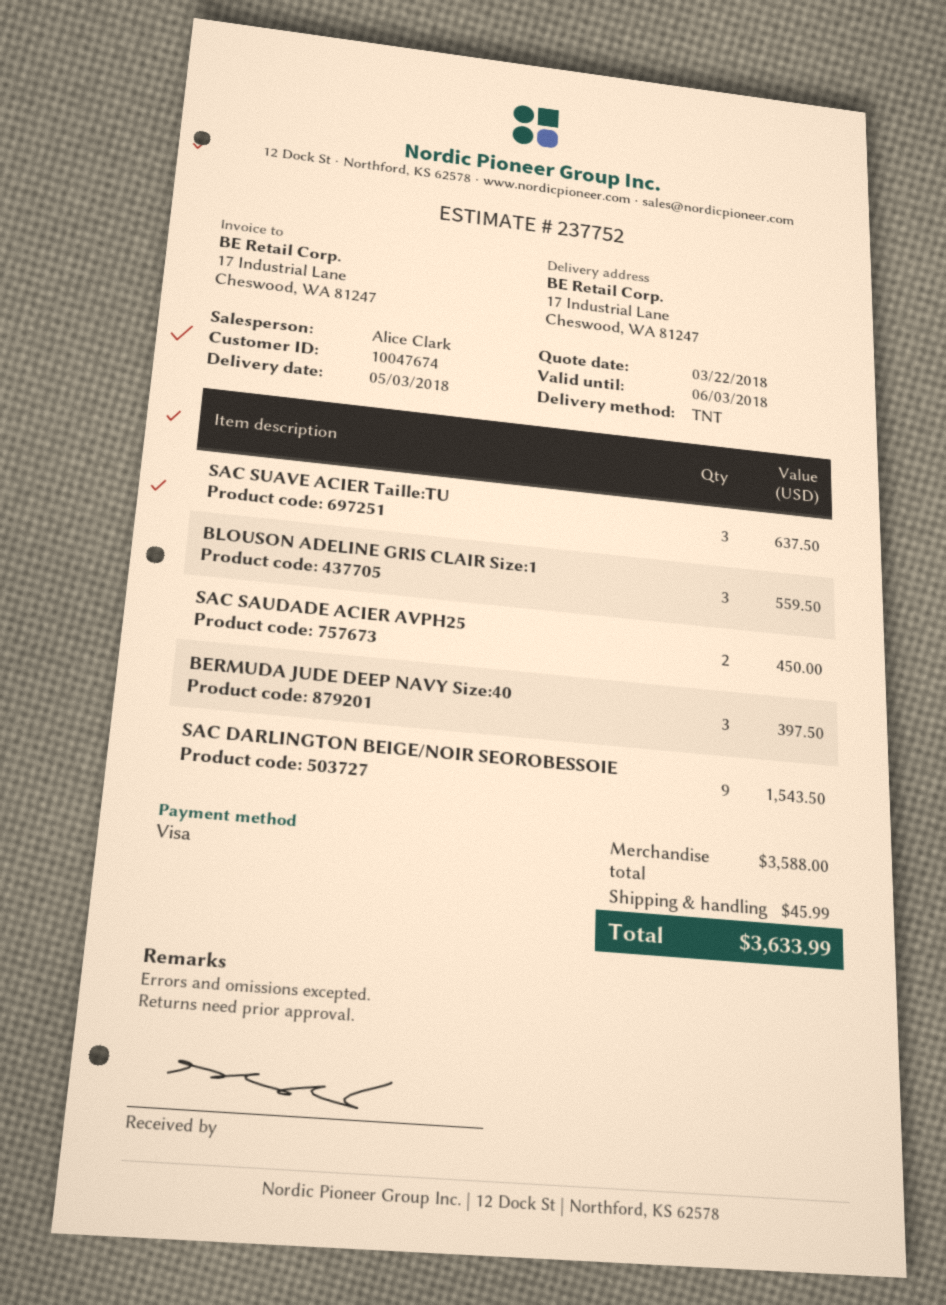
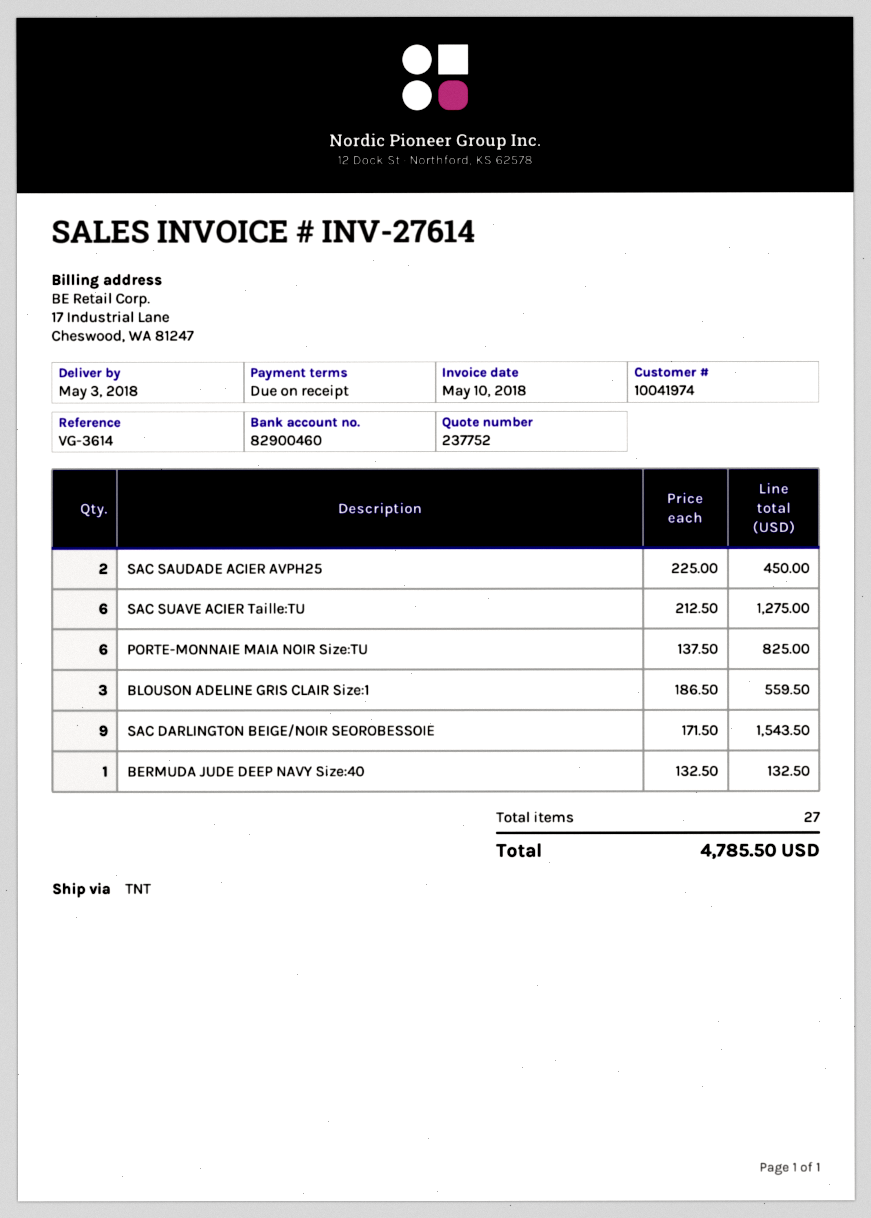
customer number: 10047674 -> 10041974
SAC SUAVE ACIER Taille:TU: 3 for 637.50 -> 6 for 1275.00
BERMUDA JUDE DEEP NAVY Size:40: 3 for 397.50 -> 1 for 132.50
PORTE-MONNAIE MAIA NOIR Size:TU: none -> 6 for 825.00
shipping: 45.99 -> none
total: 3633.99 -> 4785.50

